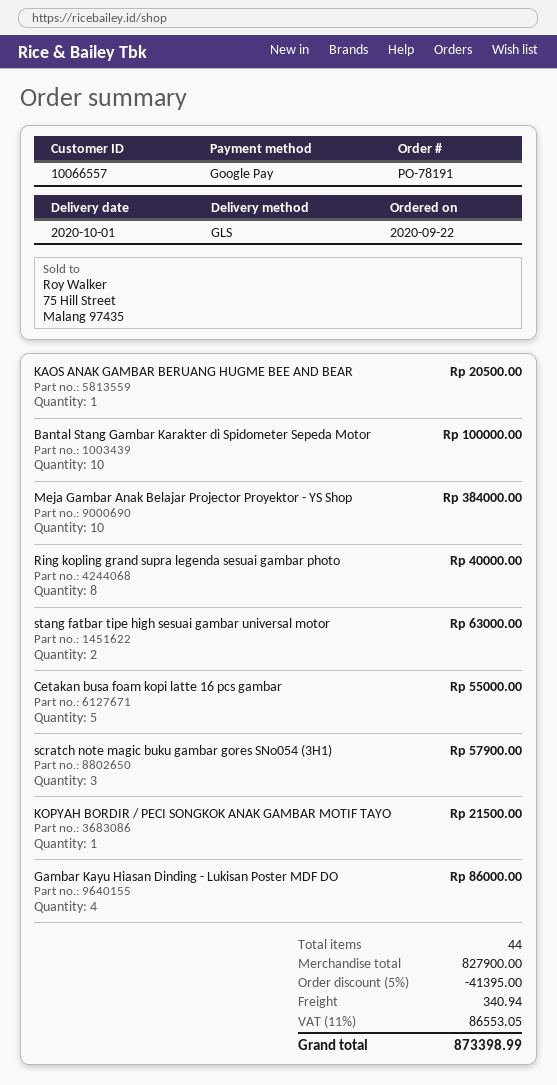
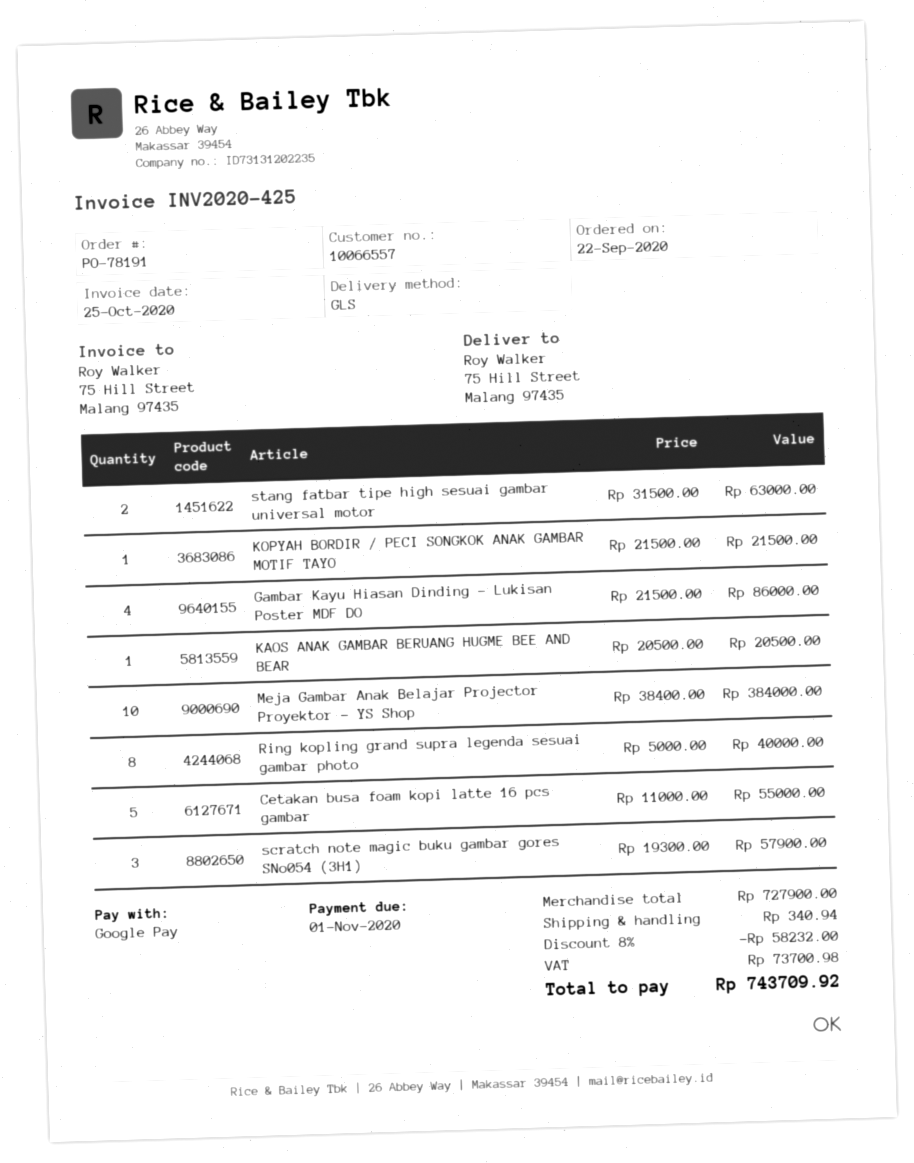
Bantal Stang Gambar Karakter di Spidometer Sepeda Motor: 10 for 100000.00 -> none
subtotal: 827900.00 -> 727900.00
discount: 5% = 41395.00 -> 8% = 58232.00
tax: 86553.05 -> 73700.98
total: 873398.99 -> 743709.92

